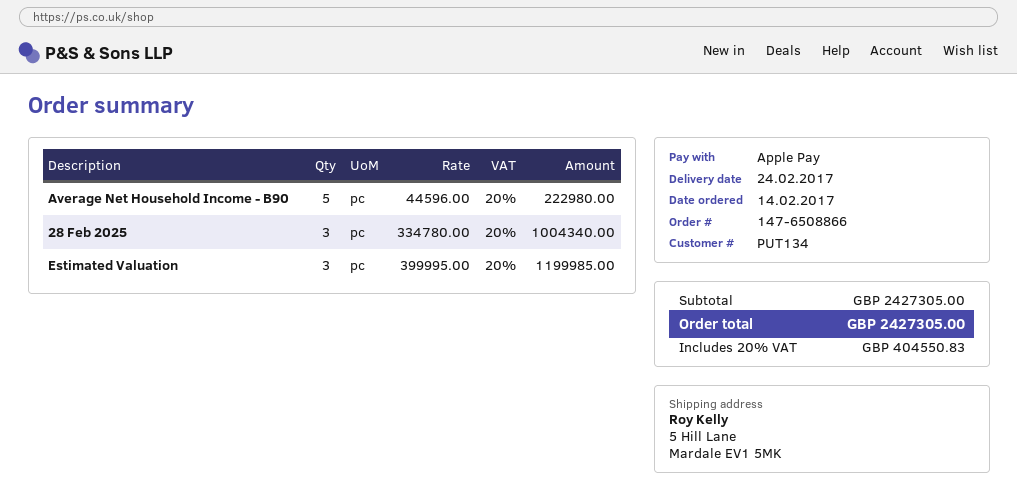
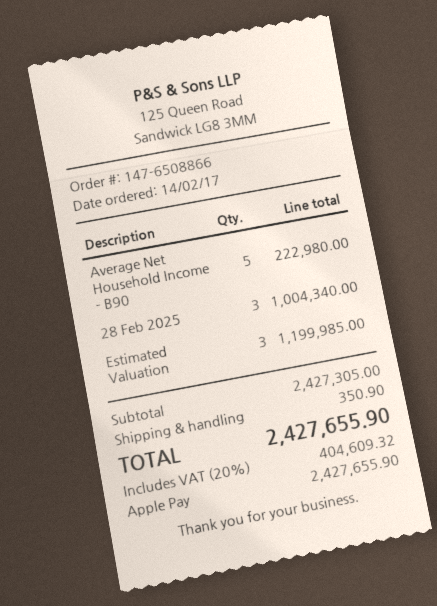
shipping: none -> 350.90
tax: 20% = 404550.83 -> 20% = 404609.32
total: 2427305.00 -> 2427655.90

